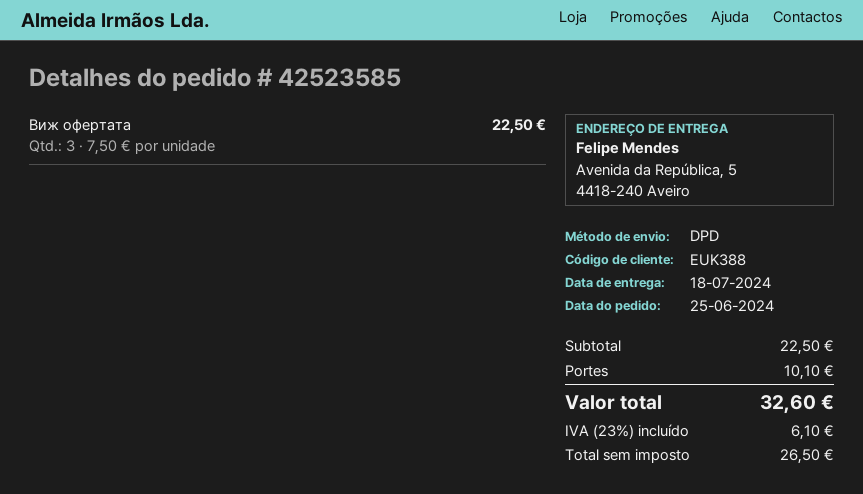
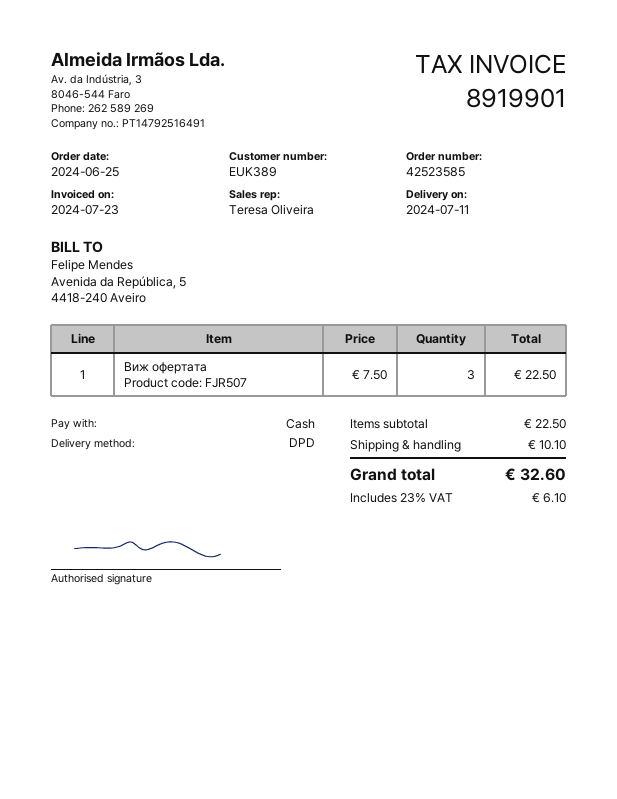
delivery date: 2024-07-18 -> 2024-07-11
customer number: EUK388 -> EUK389

